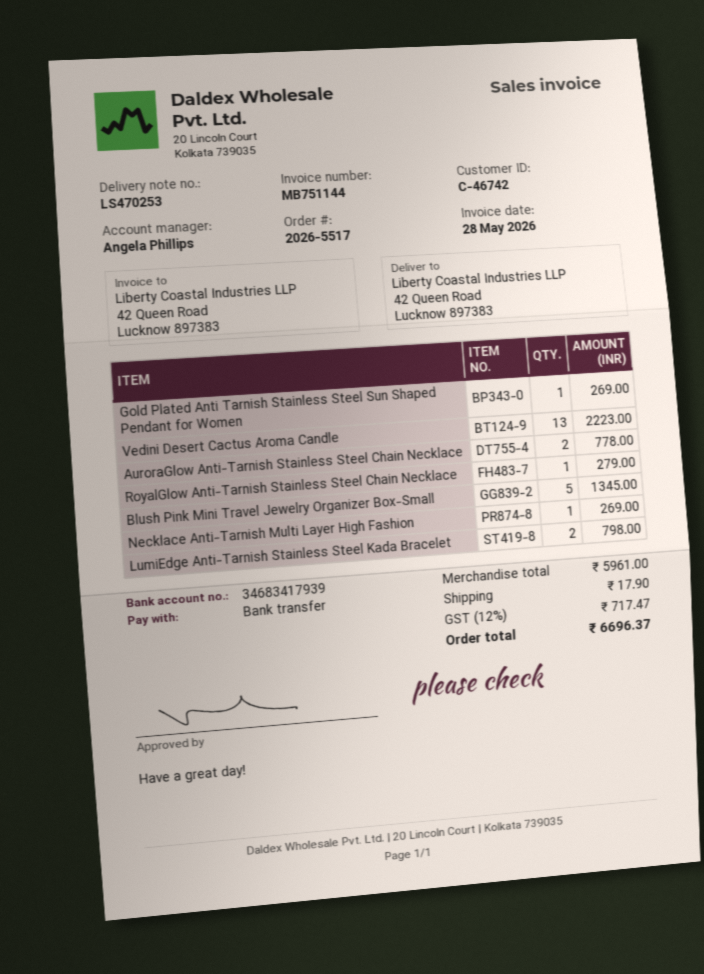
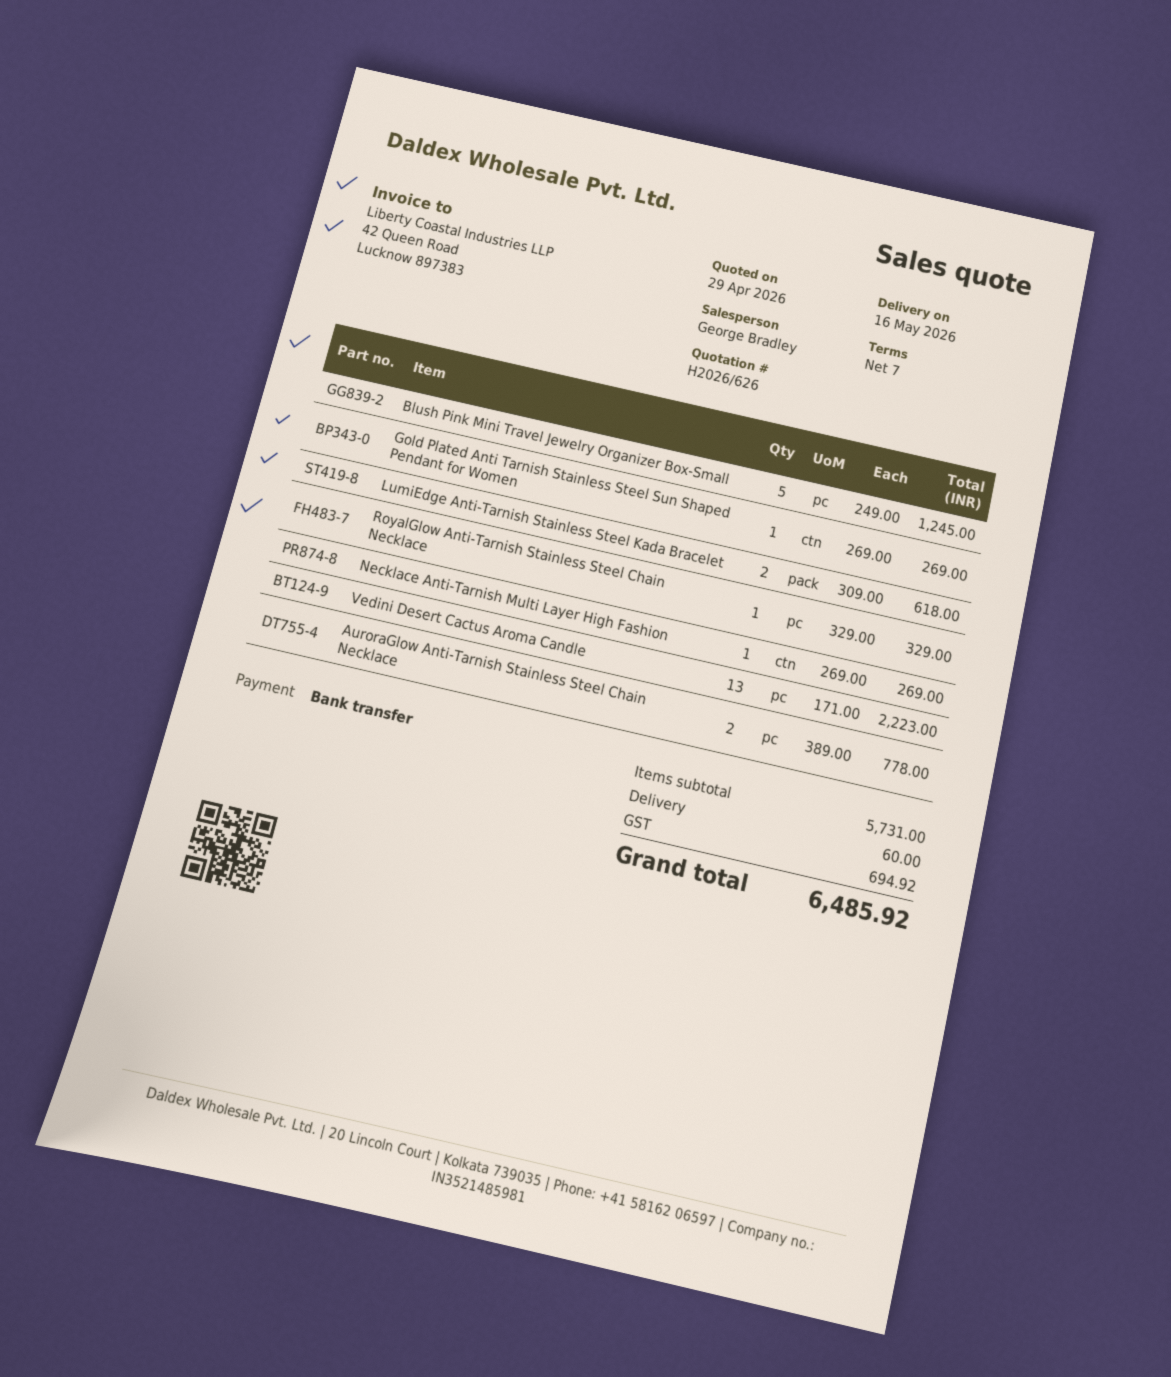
sales rep: Angela Phillips -> George Bradley
RoyalGlow Anti-Tarnish Stainless Steel Chain Necklace: 1 for 279.00 -> 1 for 329.00
Blush Pink Mini Travel Jewelry Organizer Box-Small: 5 for 1345.00 -> 5 for 1245.00
LumiEdge Anti-Tarnish Stainless Steel Kada Bracelet: 2 for 798.00 -> 2 for 618.00
subtotal: 5961.00 -> 5731.00
shipping: 17.90 -> 60.00
tax: 717.47 -> 694.92
total: 6696.37 -> 6485.92

